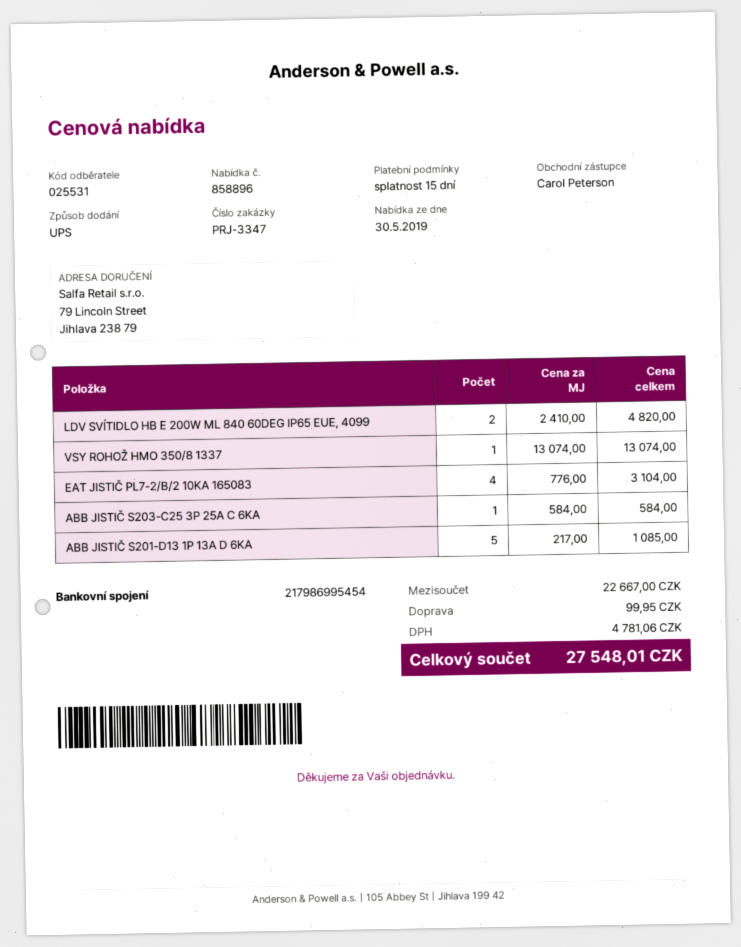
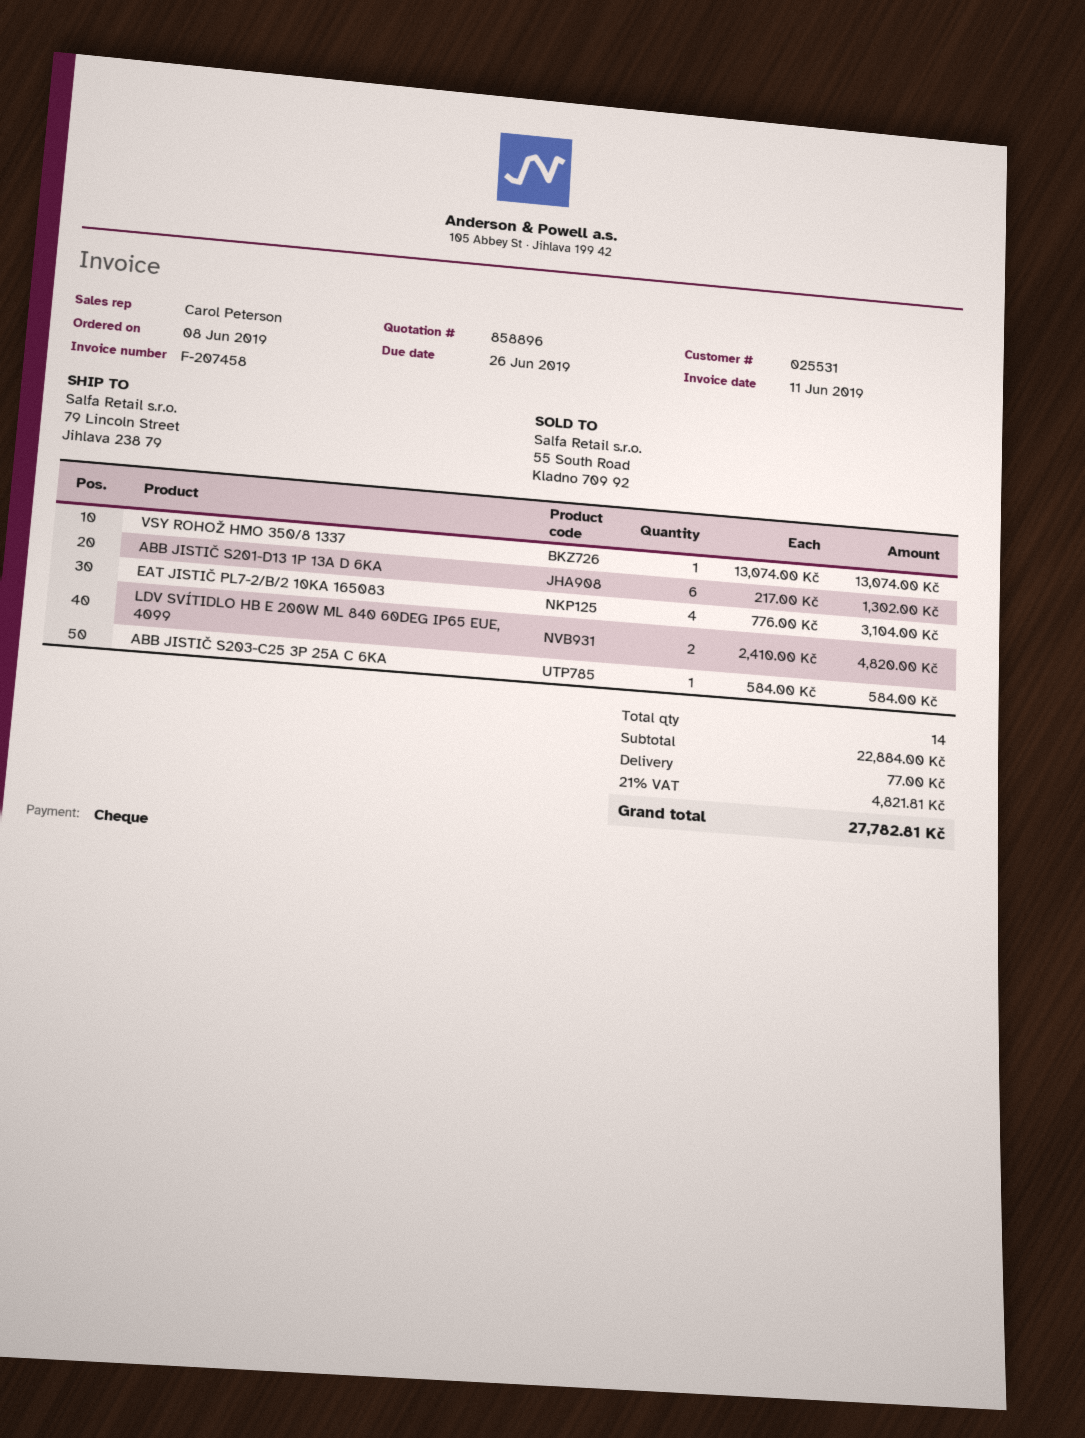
ABB JISTIČ S201-D13 1P 13A D 6KA: 5 x 217.00 = 1085.00 -> 6 x 217.00 = 1302.00
subtotal: 22667.00 -> 22884.00
shipping: 99.95 -> 77.00
tax: 4781.06 -> 4821.81
total: 27548.01 -> 27782.81

